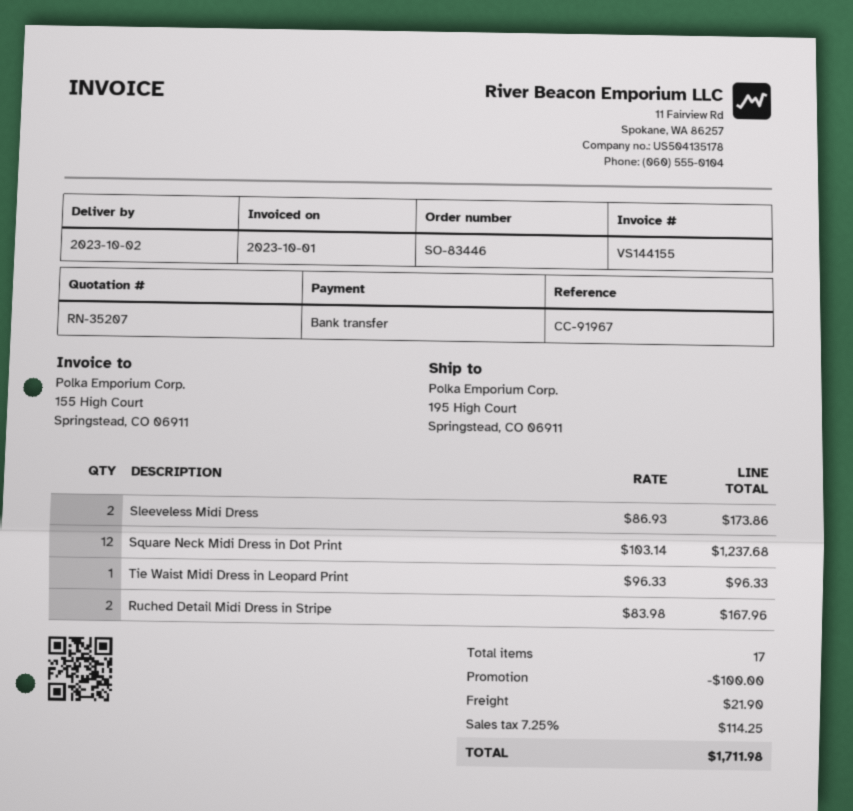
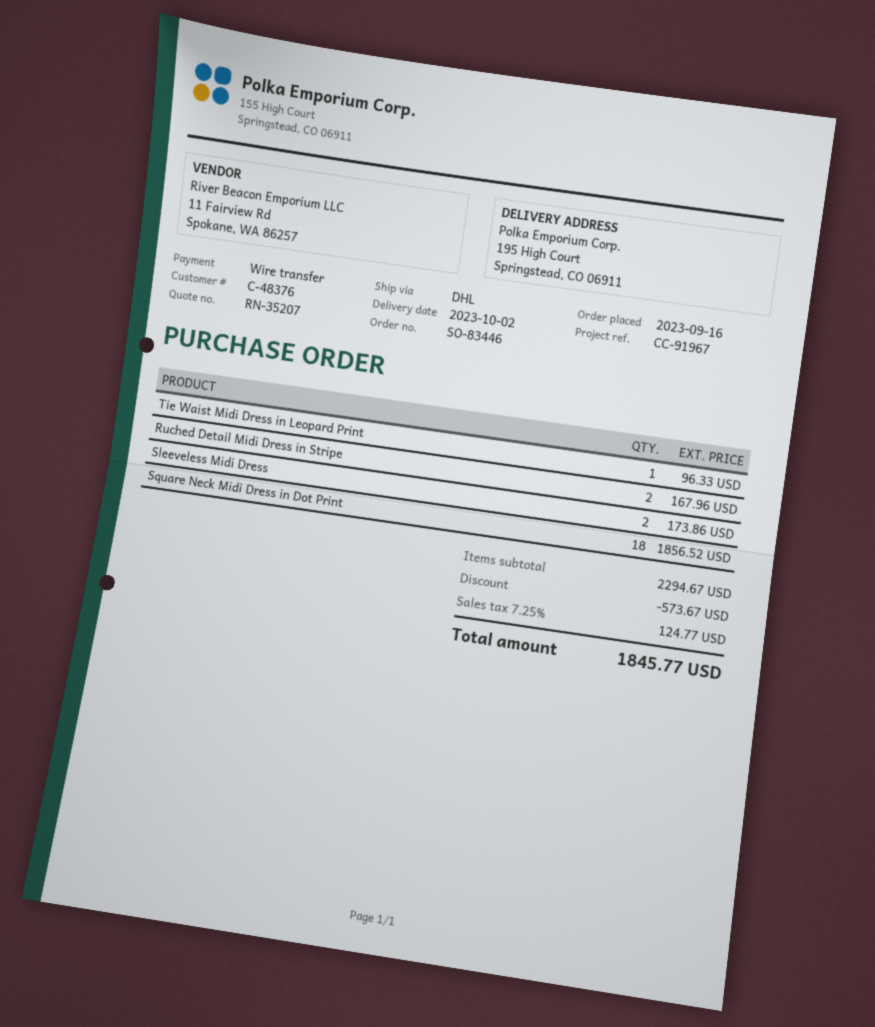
Square Neck Midi Dress in Dot Print: 12 for 1237.68 -> 18 for 1856.52
discount: 100.00 -> 573.67
shipping: 21.90 -> none
tax: 7.25% = 114.25 -> 7.25% = 124.77
total: 1711.98 -> 1845.77

